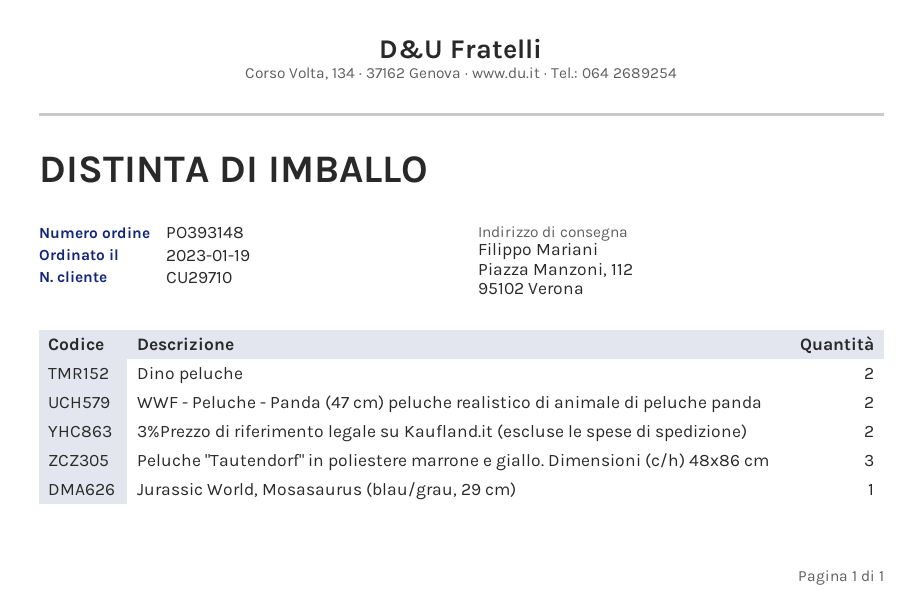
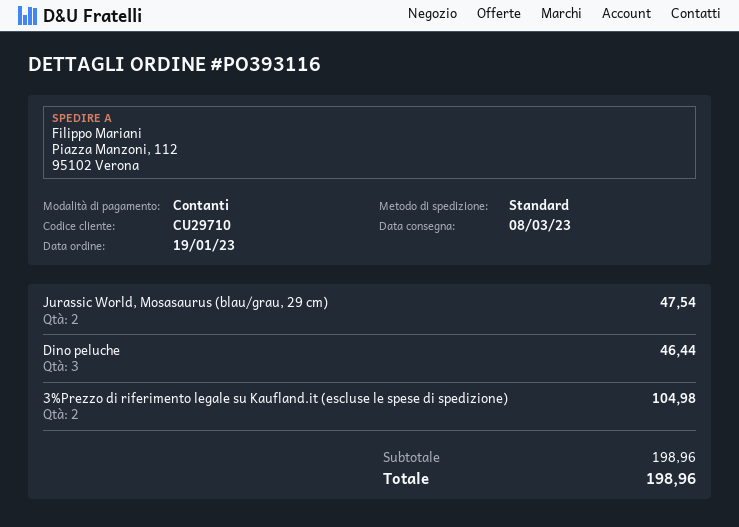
order number: PO393148 -> PO393116
Dino peluche: 2 -> 3
WWF - Peluche - Panda (47 cm) peluche realistico di animale di peluche panda: 2 -> none
Peluche "Tautendorf" in poliestere marrone e giallo. Dimensioni (c/h) 48x86 cm: 3 -> none
Jurassic World, Mosasaurus (blau/grau, 29 cm): 1 -> 2

